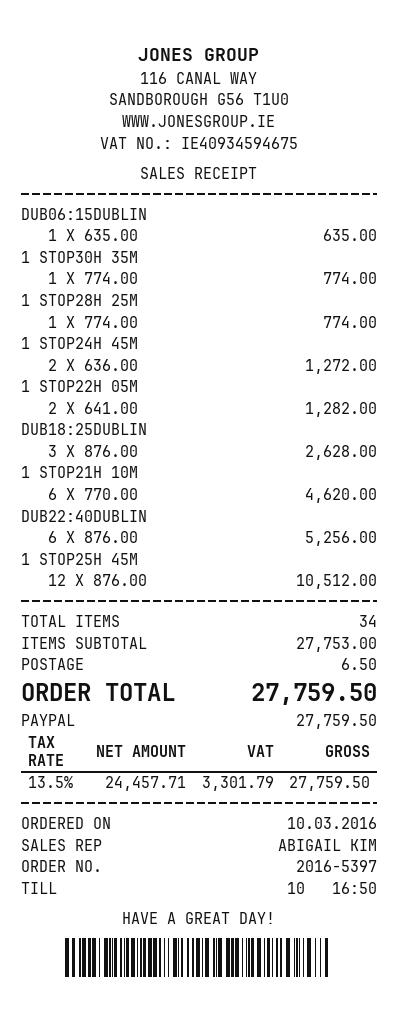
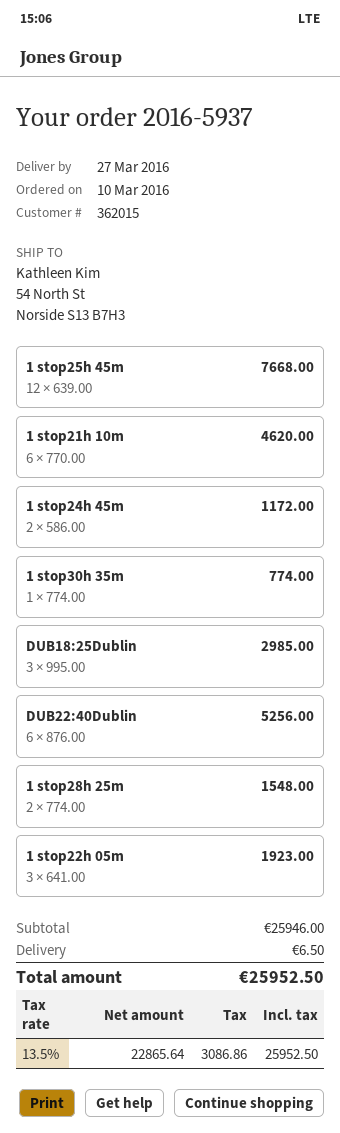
order number: 2016-5397 -> 2016-5937
DUB06:15DUBLIN: 1 x 635.00 = 635.00 -> none
1 STOP28H 25M: 1 x 774.00 = 774.00 -> 2 x 774.00 = 1548.00
1 STOP24H 45M: 2 x 636.00 = 1272.00 -> 2 x 586.00 = 1172.00
1 STOP22H 05M: 2 x 641.00 = 1282.00 -> 3 x 641.00 = 1923.00
DUB18:25DUBLIN: 3 x 876.00 = 2628.00 -> 3 x 995.00 = 2985.00
1 STOP25H 45M: 12 x 876.00 = 10512.00 -> 12 x 639.00 = 7668.00
subtotal: 27753.00 -> 25946.00
net: 24457.71 -> 22865.64
tax: 13.5% = 3301.79 -> 13.5% = 3086.86
total: 27759.50 -> 25952.50

